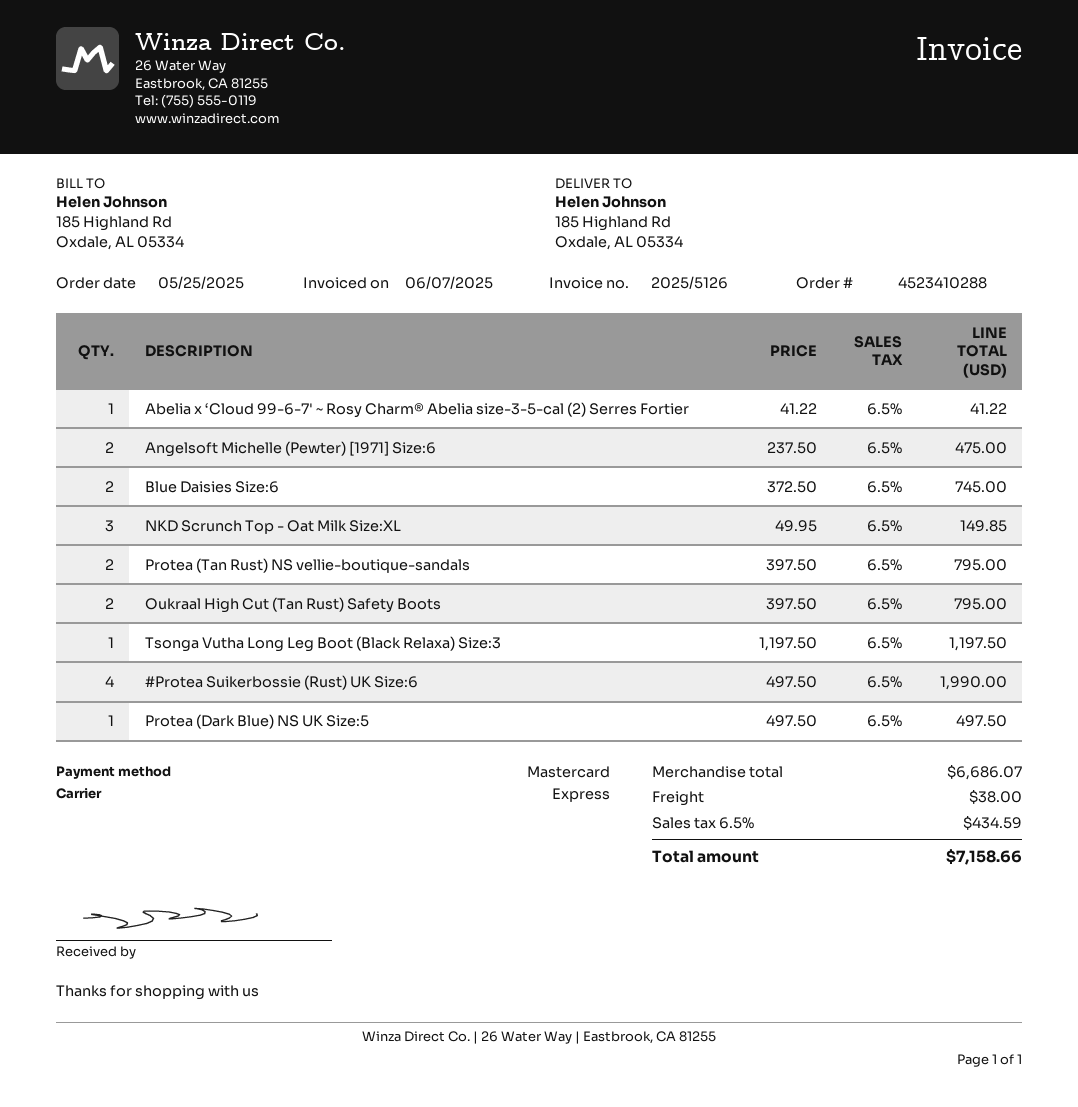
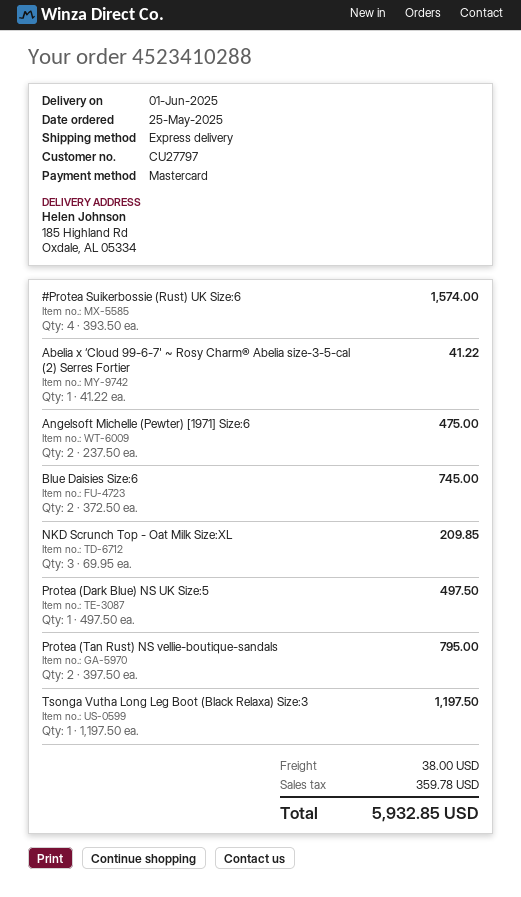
NKD Scrunch Top - Oat Milk Size:XL: 3 x 49.95 = 149.85 -> 3 x 69.95 = 209.85
Oukraal High Cut (Tan Rust) Safety Boots: 2 x 397.50 = 795.00 -> none
#Protea Suikerbossie (Rust) UK Size:6: 4 x 497.50 = 1990.00 -> 4 x 393.50 = 1574.00
tax: 434.59 -> 359.78
total: 7158.66 -> 5932.85

